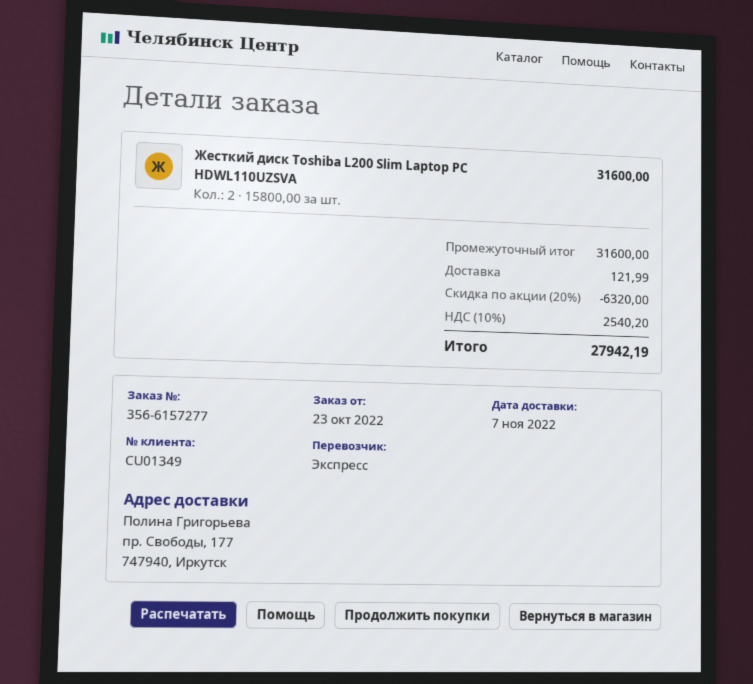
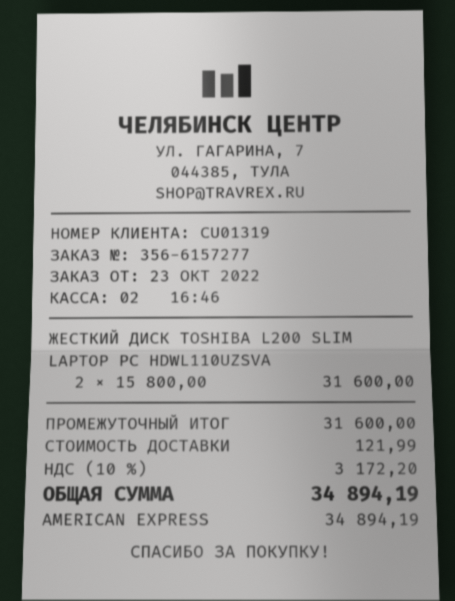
customer number: CU01349 -> CU01319
discount: 20% = 6320.00 -> none
tax: 10% = 2540.20 -> 10% = 3172.20
total: 27942.19 -> 34894.19

